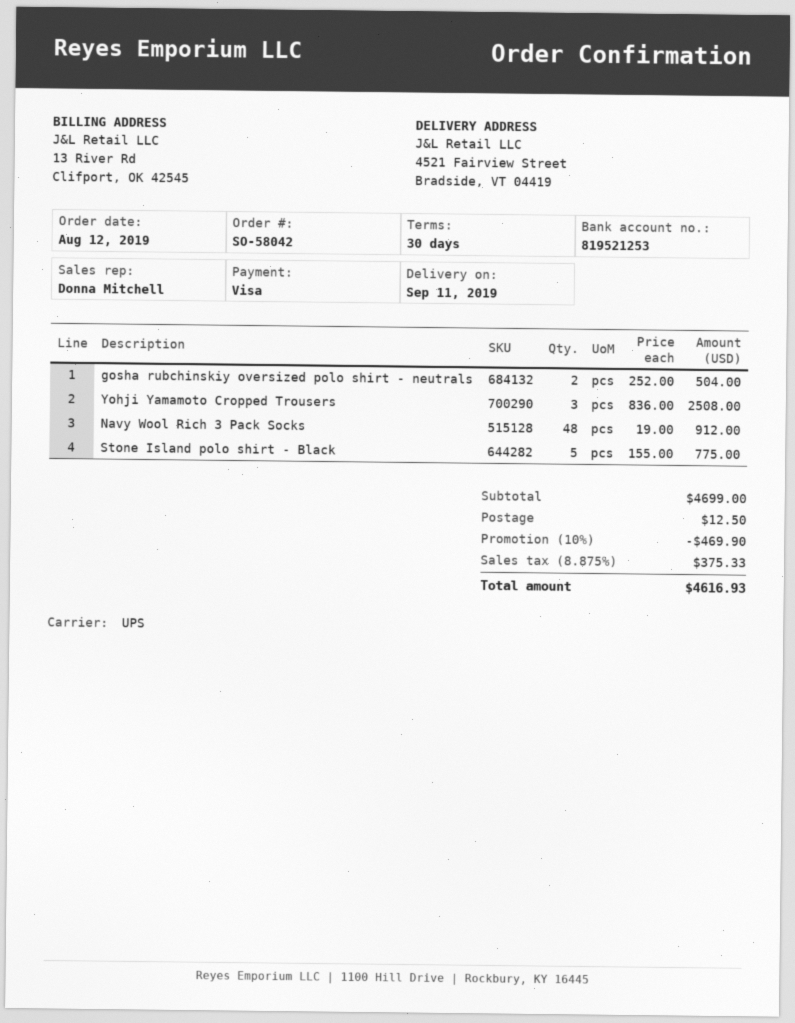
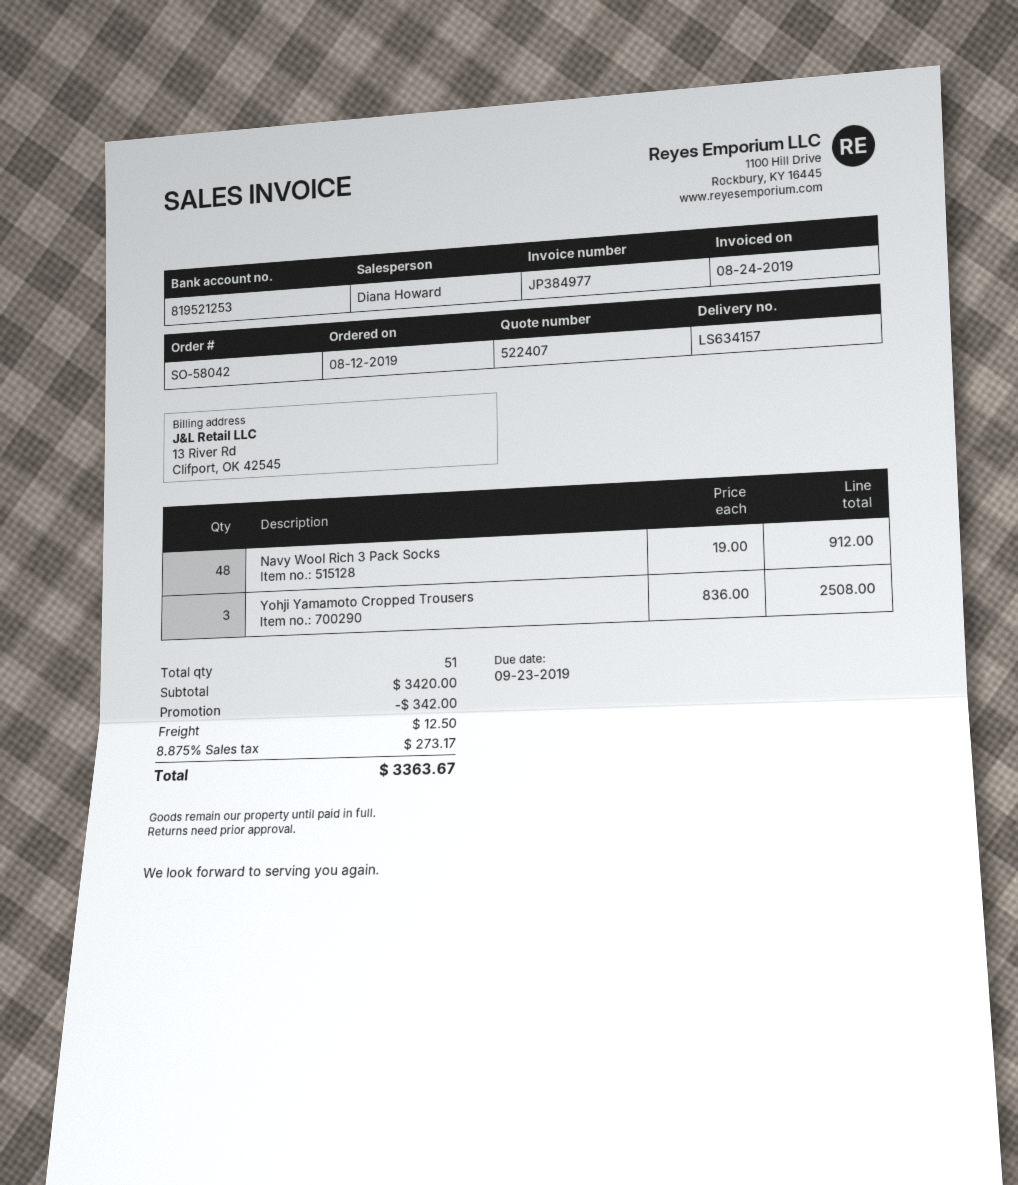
sales rep: Donna Mitchell -> Diana Howard
gosha rubchinskiy oversized polo shirt - neutrals: 2 x 252.00 = 504.00 -> none
Stone Island polo shirt - Black: 5 x 155.00 = 775.00 -> none
subtotal: 4699.00 -> 3420.00
discount: 469.90 -> 342.00
tax: 8.875% = 375.33 -> 8.875% = 273.17
total: 4616.93 -> 3363.67

